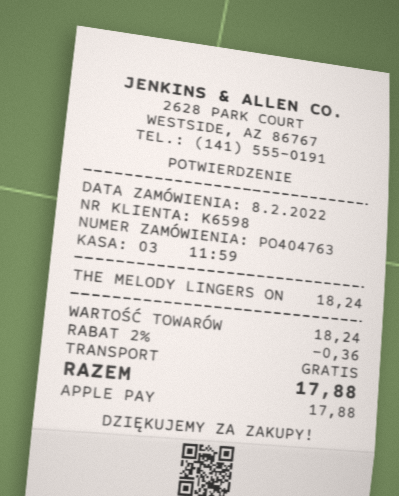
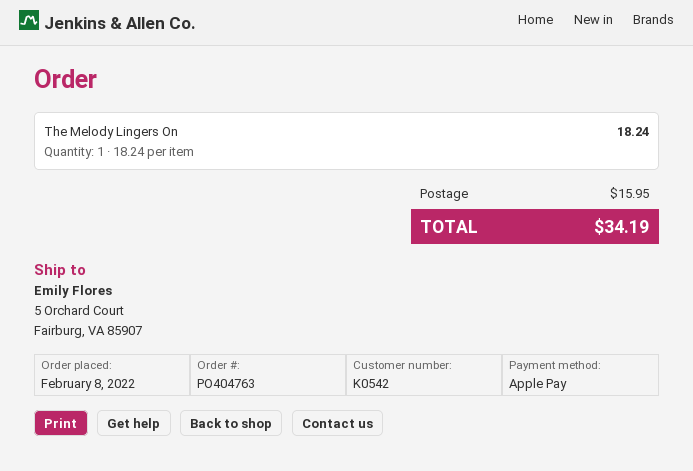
customer number: K6598 -> K0542
discount: 2% = 0.36 -> none
shipping: 0.00 -> 15.95
total: 17.88 -> 34.19

